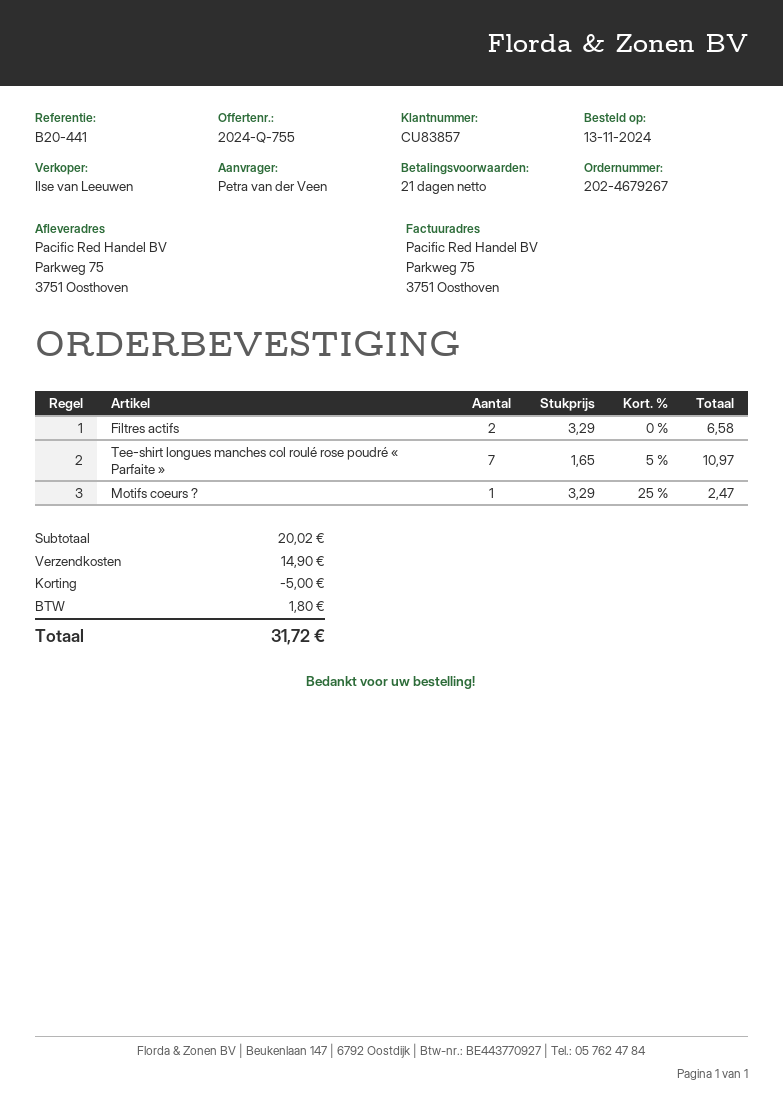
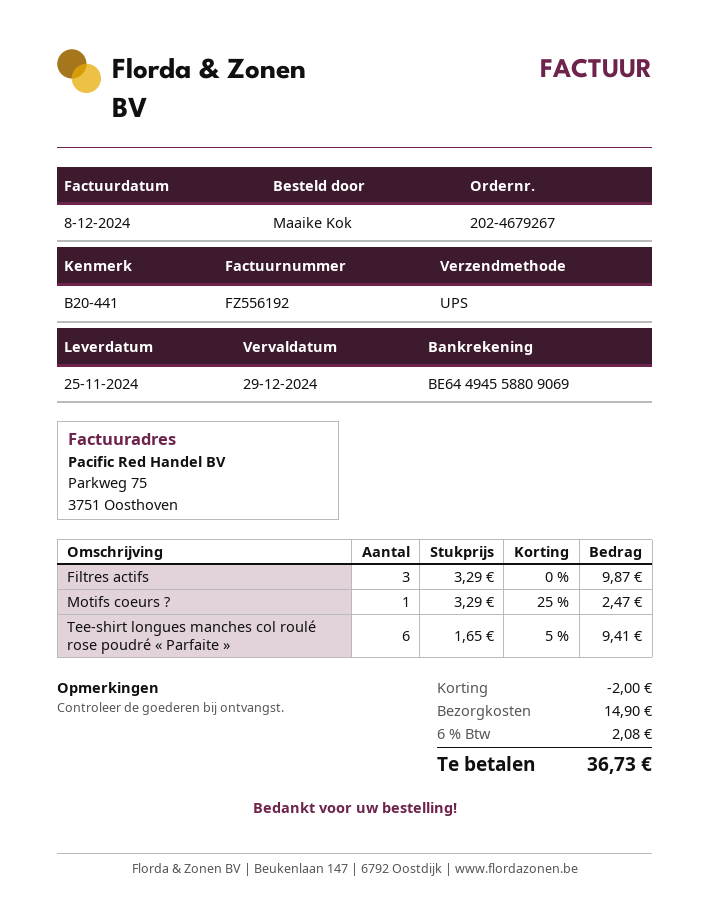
ordered by: Petra van der Veen -> Maaike Kok
Filtres actifs: 2 x 3.29 = 6.58 -> 3 x 3.29 = 9.87
Tee-shirt longues manches col roulé rose poudré « Parfaite »: 7 x 1.65 - 5% = 10.97 -> 6 x 1.65 - 5% = 9.41
discount: 5.00 -> 2.00
tax: 1.80 -> 2.08
total: 31.72 -> 36.73

